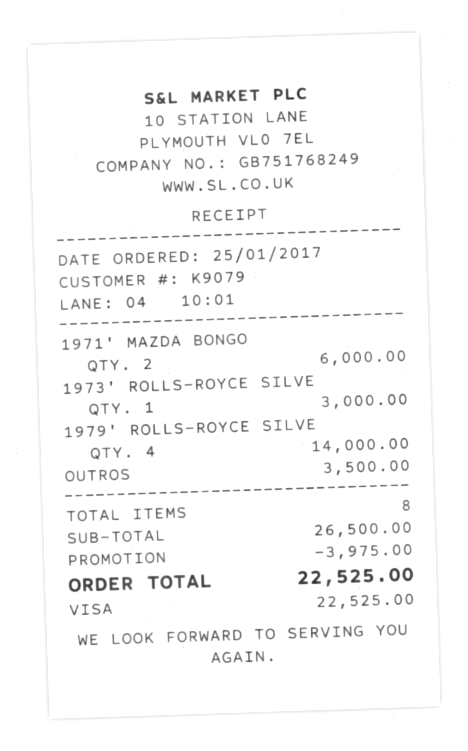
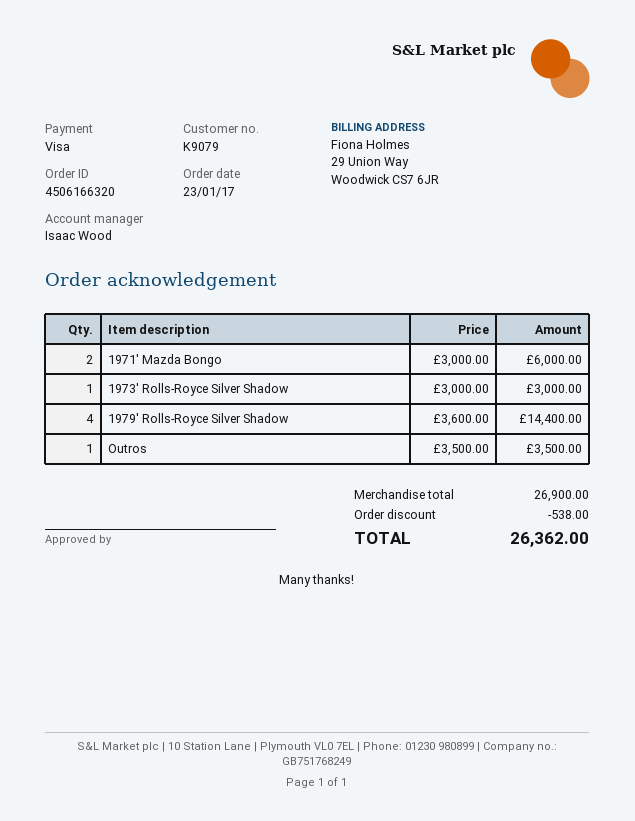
order date: 2017-01-25 -> 2017-01-23
1979' ROLLS-ROYCE SILVE: 4 for 14000.00 -> 4 for 14400.00
subtotal: 26500.00 -> 26900.00
discount: 3975.00 -> 538.00
total: 22525.00 -> 26362.00

